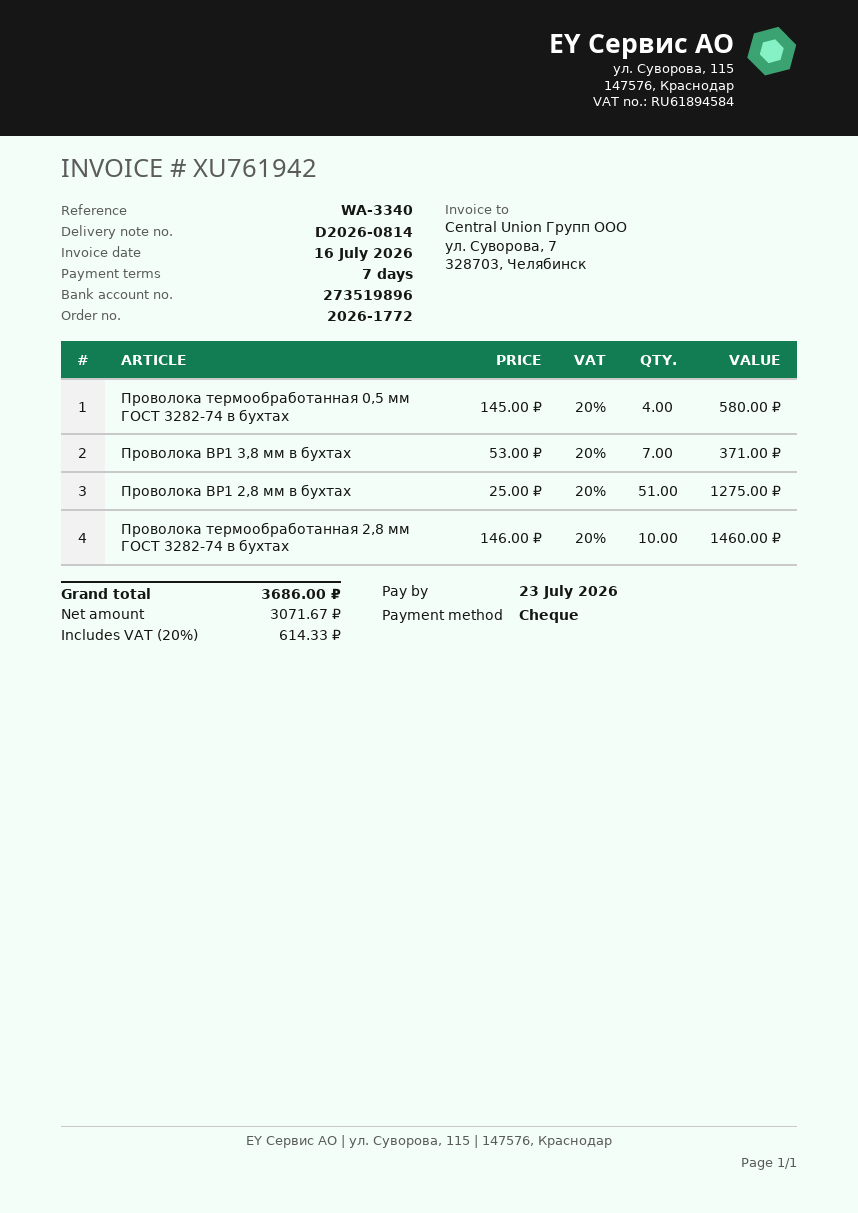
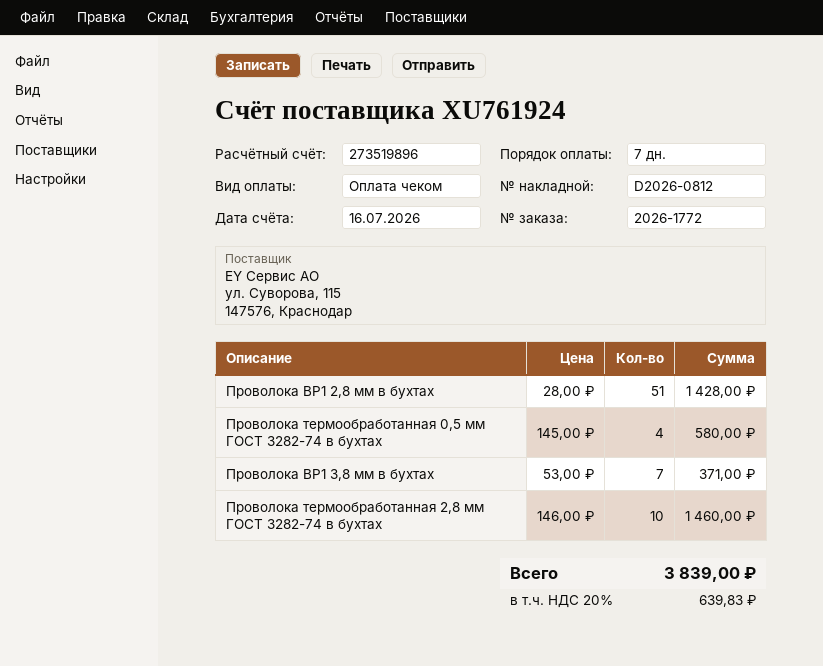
delivery note number: D2026-0814 -> D2026-0812
invoice number: XU761942 -> XU761924
Проволока ВР1 2,8 мм в бухтах: 51 x 25.00 = 1275.00 -> 51 x 28.00 = 1428.00
tax: 20% = 614.33 -> 20% = 639.83
total: 3686.00 -> 3839.00

